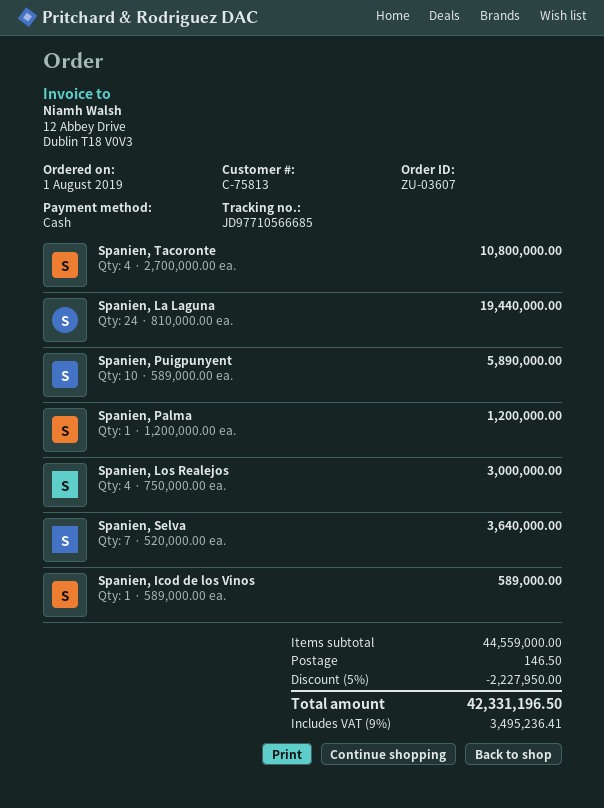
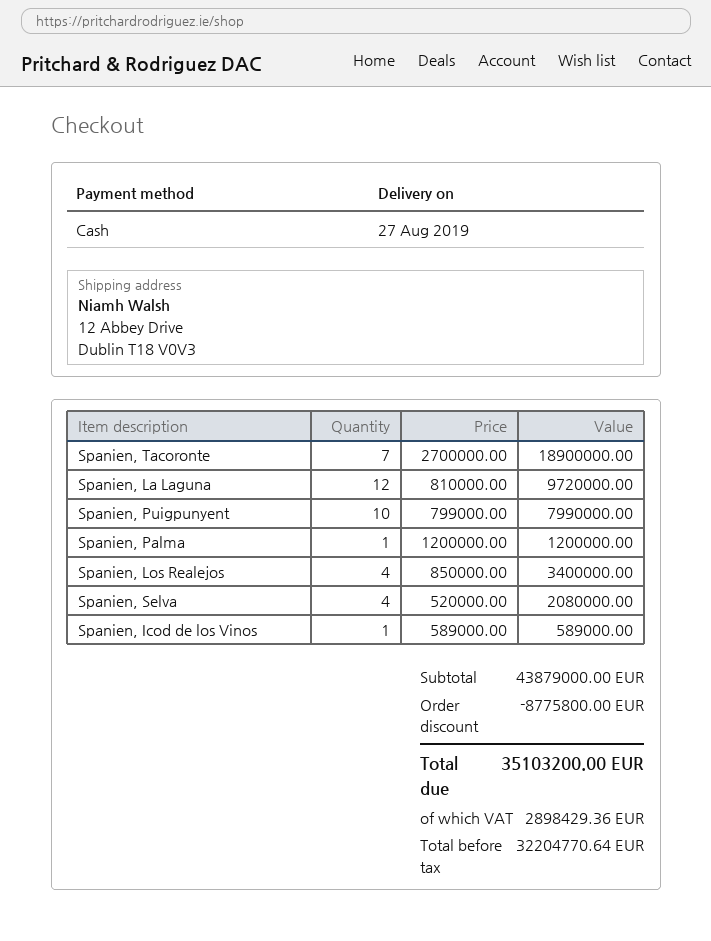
Spanien, Tacoronte: 4 x 2700000.00 = 10800000.00 -> 7 x 2700000.00 = 18900000.00
Spanien, La Laguna: 24 x 810000.00 = 19440000.00 -> 12 x 810000.00 = 9720000.00
Spanien, Puigpunyent: 10 x 589000.00 = 5890000.00 -> 10 x 799000.00 = 7990000.00
Spanien, Los Realejos: 4 x 750000.00 = 3000000.00 -> 4 x 850000.00 = 3400000.00
Spanien, Selva: 7 x 520000.00 = 3640000.00 -> 4 x 520000.00 = 2080000.00
subtotal: 44559000.00 -> 43879000.00
discount: 2227950.00 -> 8775800.00
shipping: 146.50 -> none
tax: 3495236.41 -> 2898429.36
total: 42331196.50 -> 35103200.00

